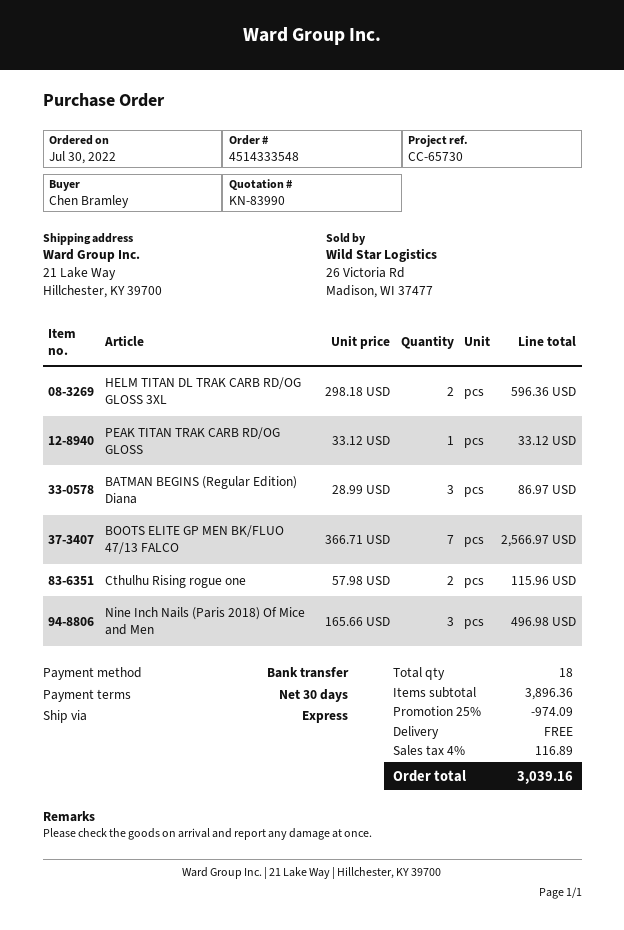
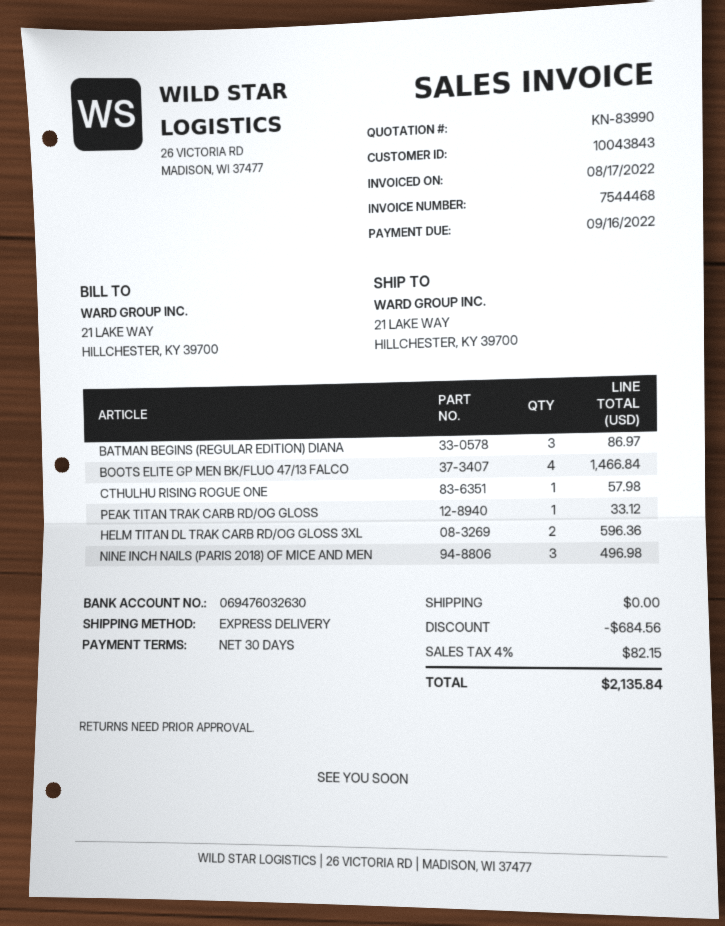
BOOTS ELITE GP MEN BK/FLUO 47/13 FALCO: 7 for 2566.97 -> 4 for 1466.84
Cthulhu Rising rogue one: 2 for 115.96 -> 1 for 57.98
discount: 974.09 -> 684.56
tax: 4% = 116.89 -> 4% = 82.15
total: 3039.16 -> 2135.84

